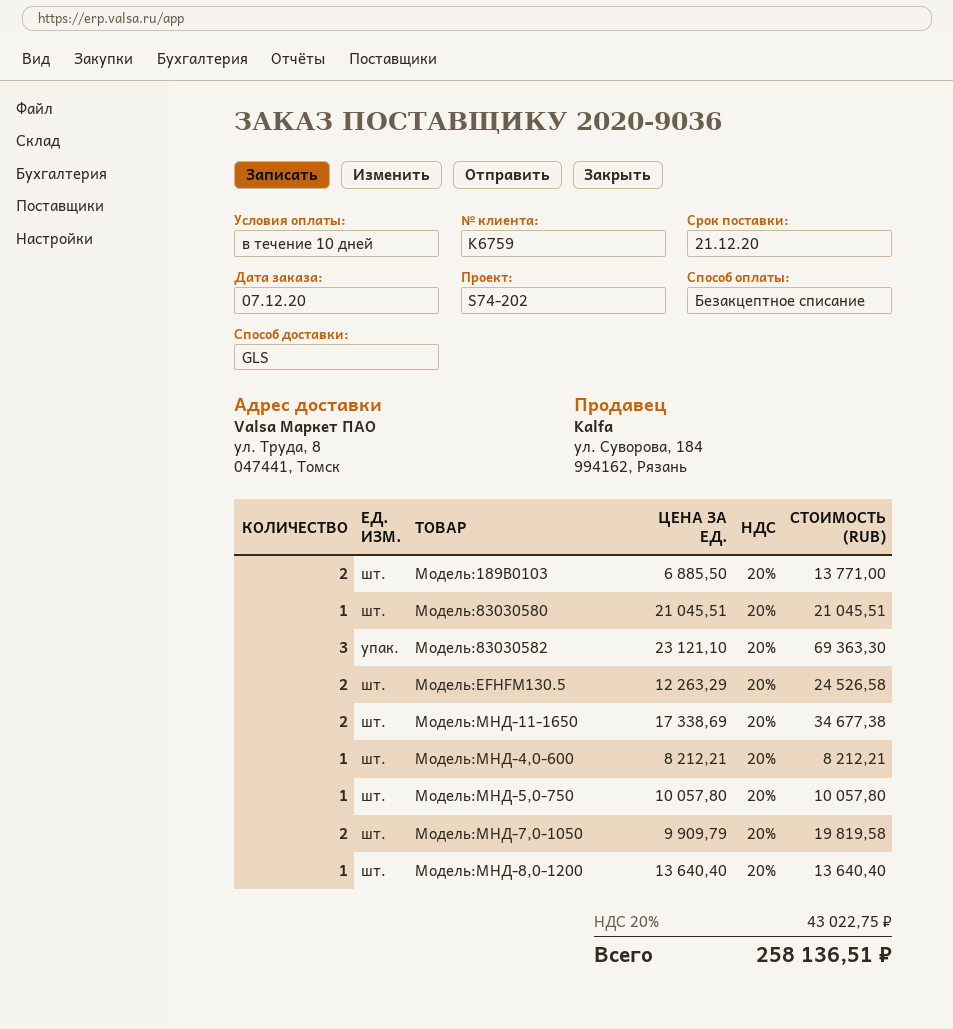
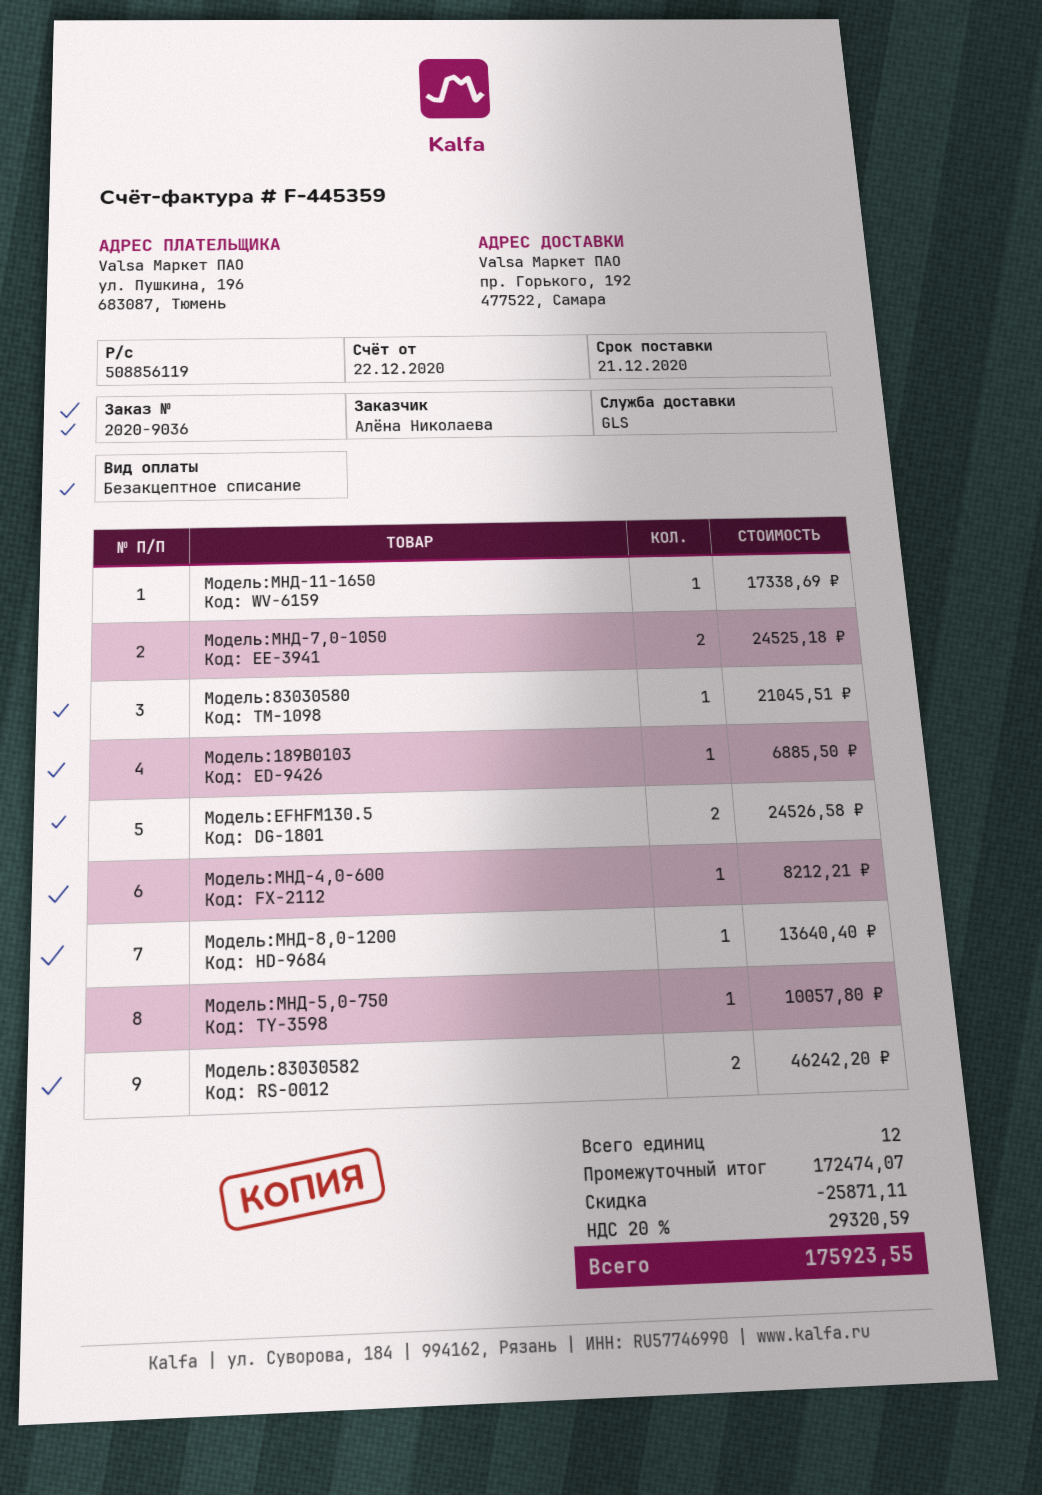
ship to: ул. Труда, 8, 047441, Томск -> пр. Горького, 192, 477522, Самара
Модель:189B0103: 2 for 13771.00 -> 1 for 6885.50
Модель:83030582: 3 for 69363.30 -> 2 for 46242.20
Модель:МНД-11-1650: 2 for 34677.38 -> 1 for 17338.69
Модель:МНД-7,0-1050: 2 for 19819.58 -> 2 for 24525.18
discount: none -> 25871.11
tax: 20% = 43022.75 -> 20% = 29320.59
total: 258136.51 -> 175923.55

